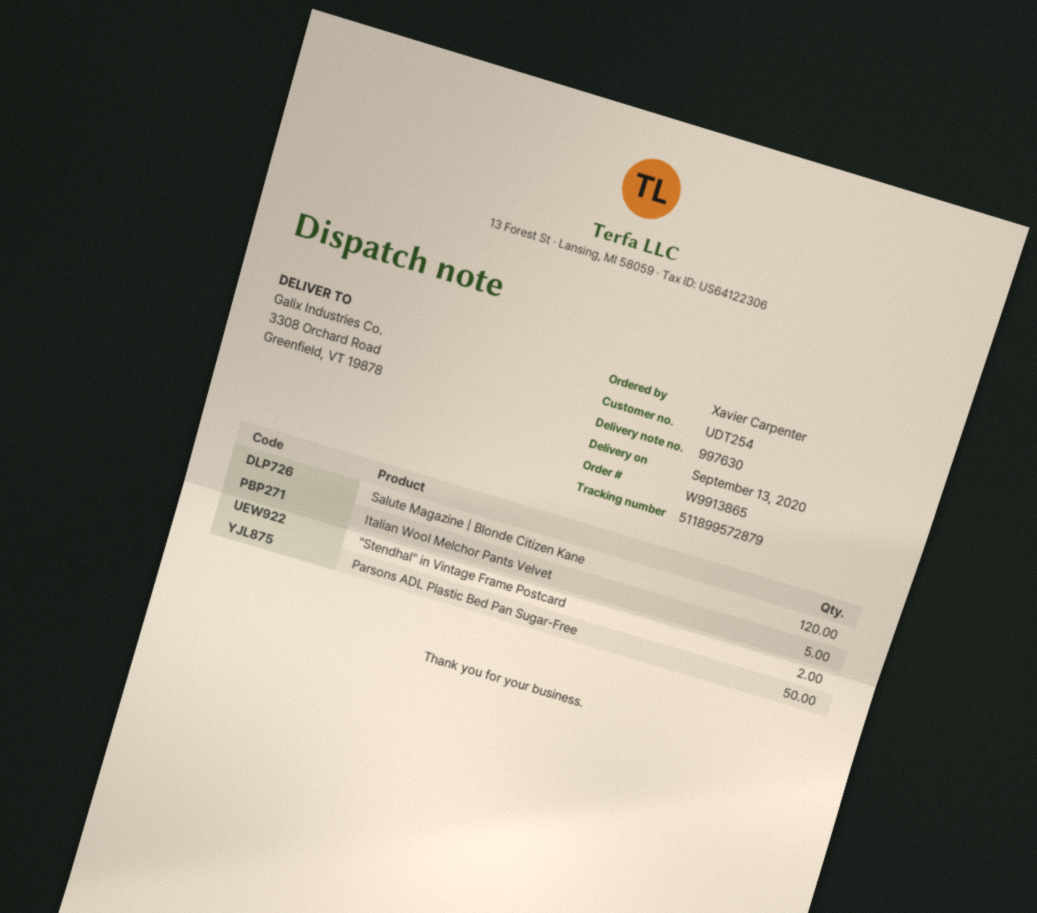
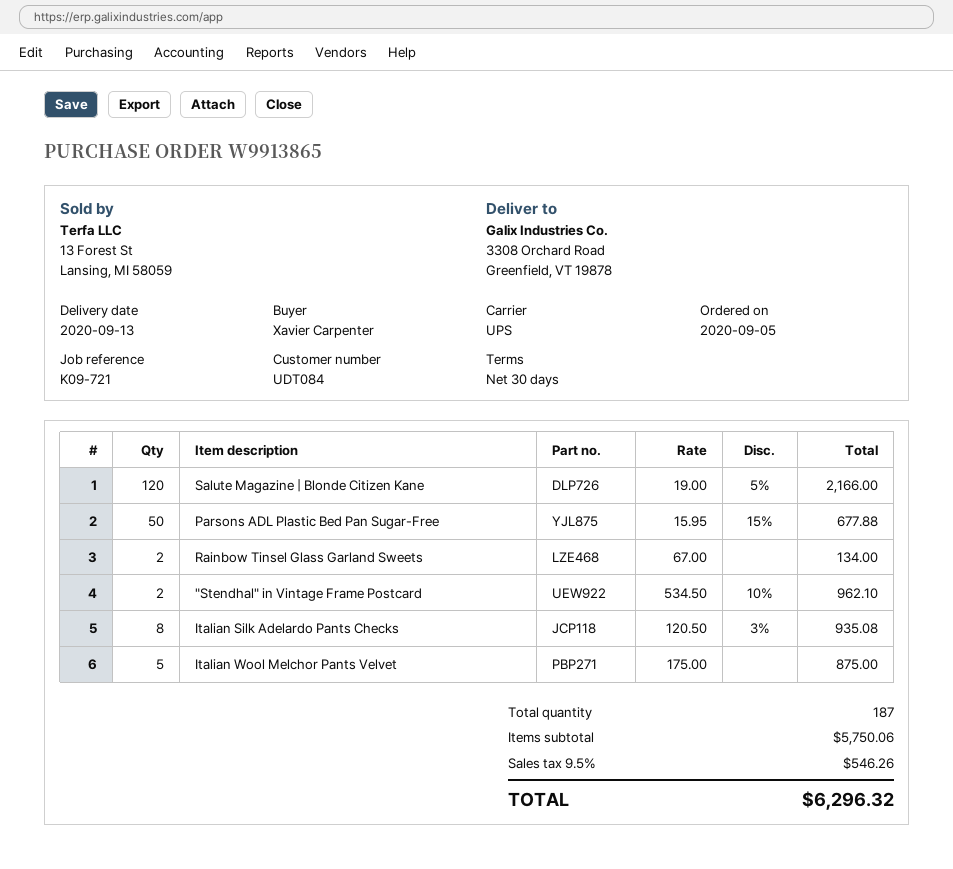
customer number: UDT254 -> UDT084
Rainbow Tinsel Glass Garland Sweets: none -> 2
Italian Silk Adelardo Pants Checks: none -> 8

